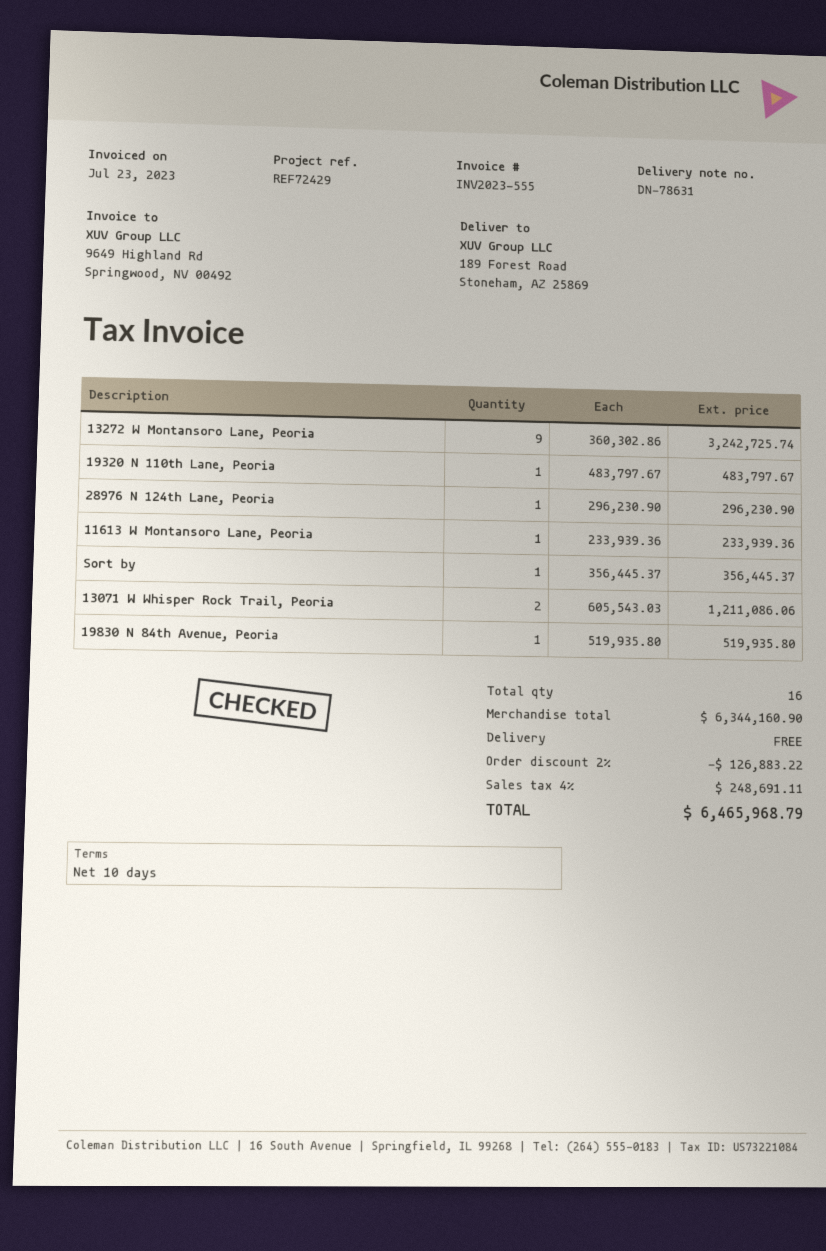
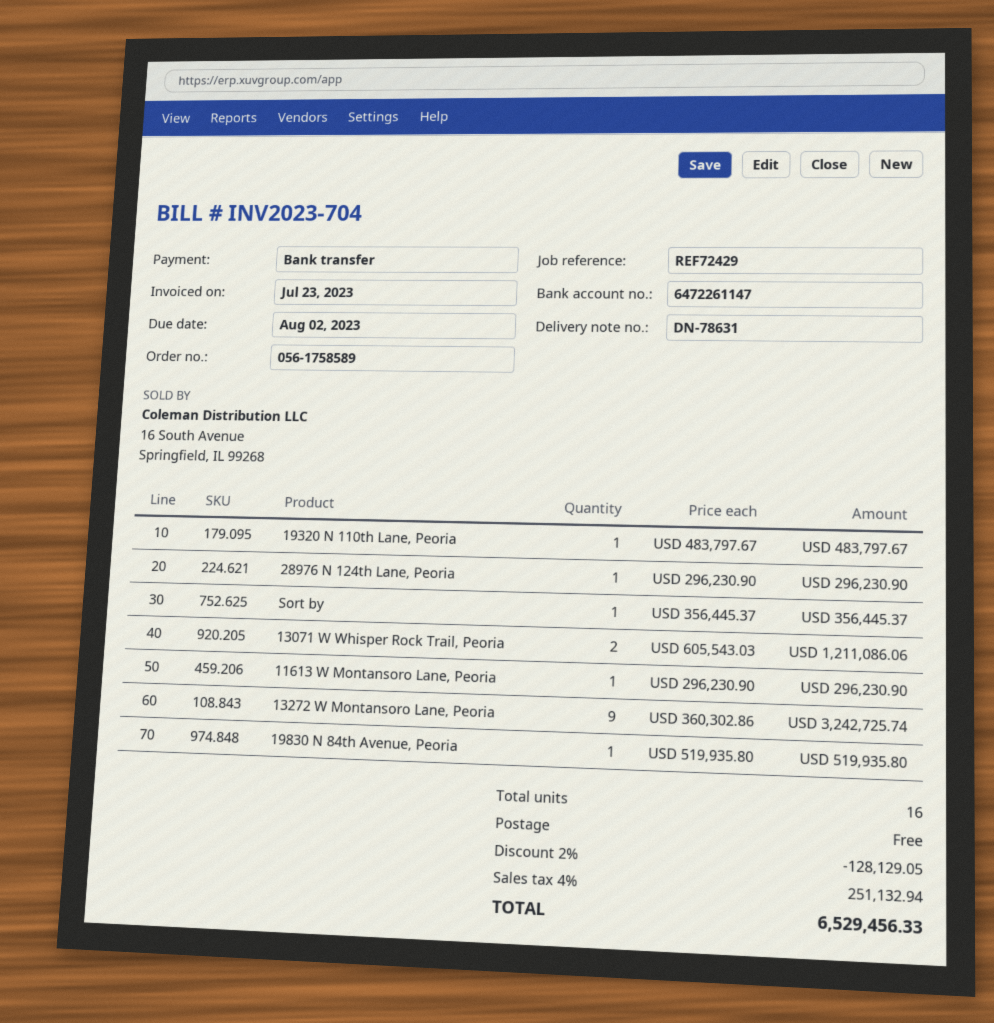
invoice number: INV2023-555 -> INV2023-704
11613 W Montansoro Lane, Peoria: 1 x 233939.36 = 233939.36 -> 1 x 296230.90 = 296230.90
discount: 2% = 126883.22 -> 2% = 128129.05
tax: 4% = 248691.11 -> 4% = 251132.94
total: 6465968.79 -> 6529456.33

